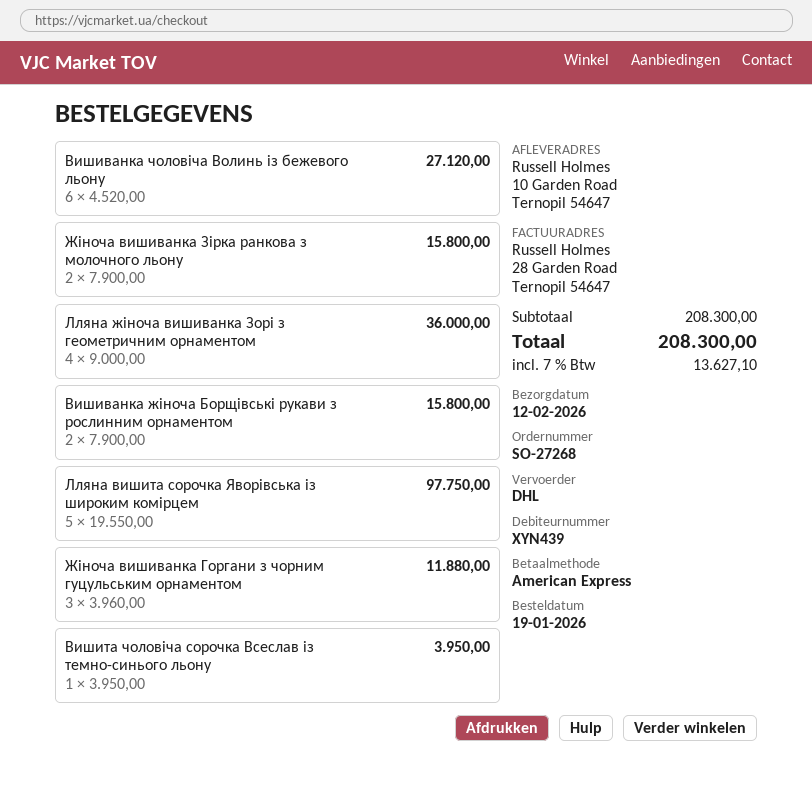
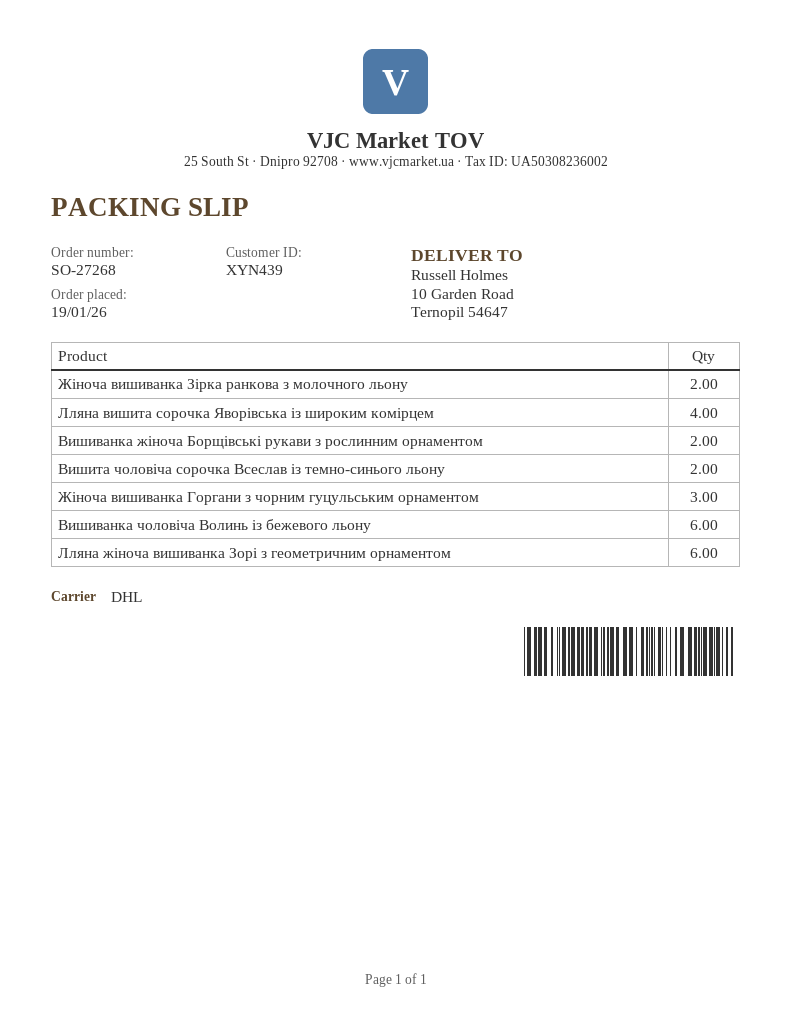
Лляна жіноча вишиванка Зорі з геометричним орнаментом: 4 -> 6
Лляна вишита сорочка Яворівська із широким комірцем: 5 -> 4
Вишита чоловіча сорочка Всеслав із темно-синього льону: 1 -> 2

